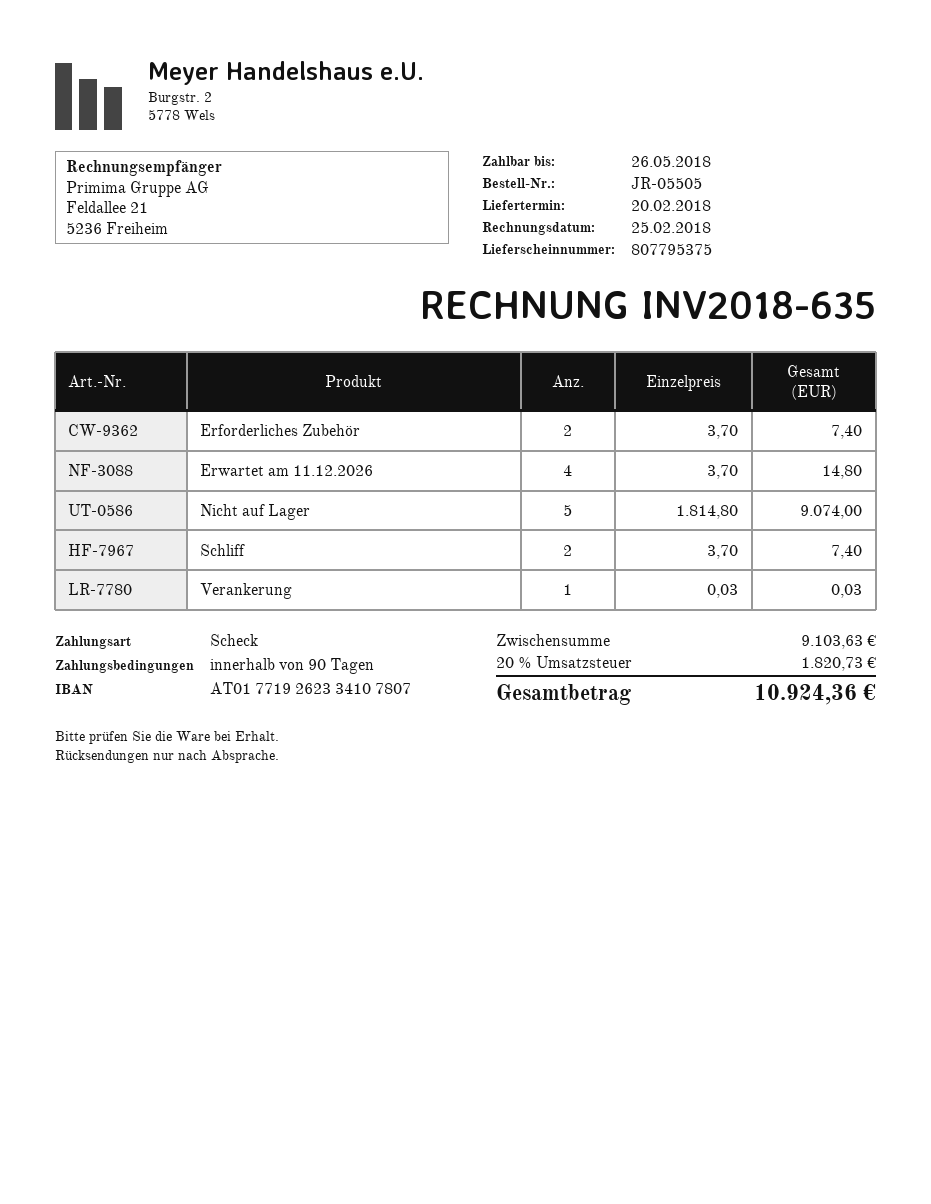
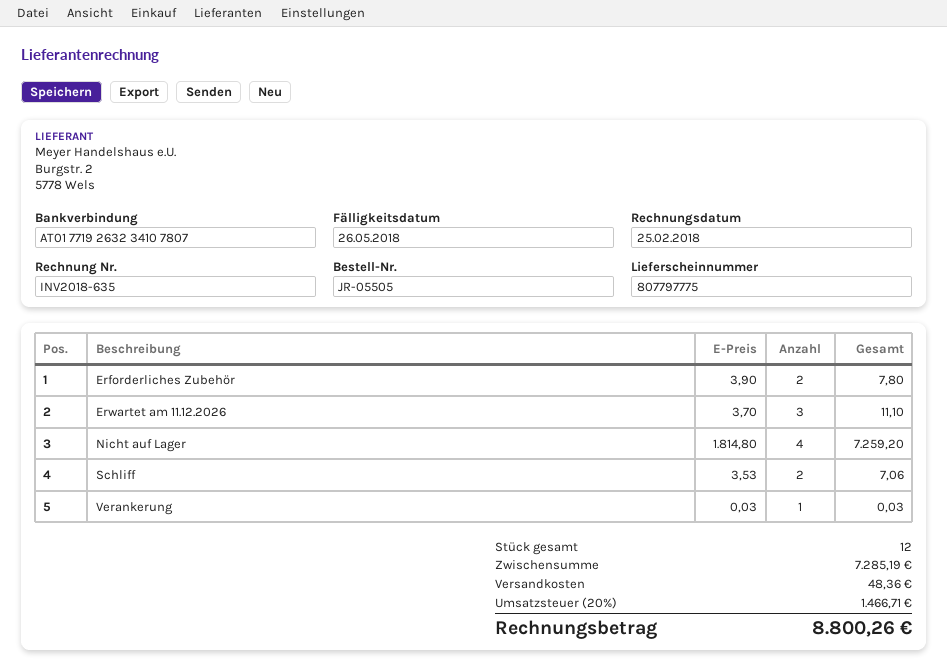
delivery note number: 807795375 -> 807797775
bank account: AT017719262334107807 -> AT017719263234107807
Erforderliches Zubehör: 2 x 3.70 = 7.40 -> 2 x 3.90 = 7.80
Erwartet am 11.12.2026: 4 x 3.70 = 14.80 -> 3 x 3.70 = 11.10
Nicht auf Lager: 5 x 1814.80 = 9074.00 -> 4 x 1814.80 = 7259.20
Schliff: 2 x 3.70 = 7.40 -> 2 x 3.53 = 7.06
subtotal: 9103.63 -> 7285.19
shipping: none -> 48.36
tax: 20% = 1820.73 -> 20% = 1466.71
total: 10924.36 -> 8800.26

